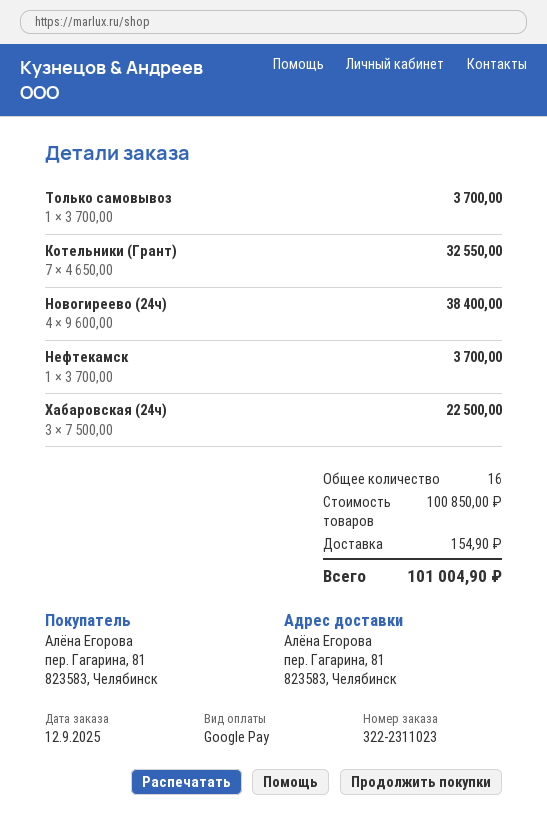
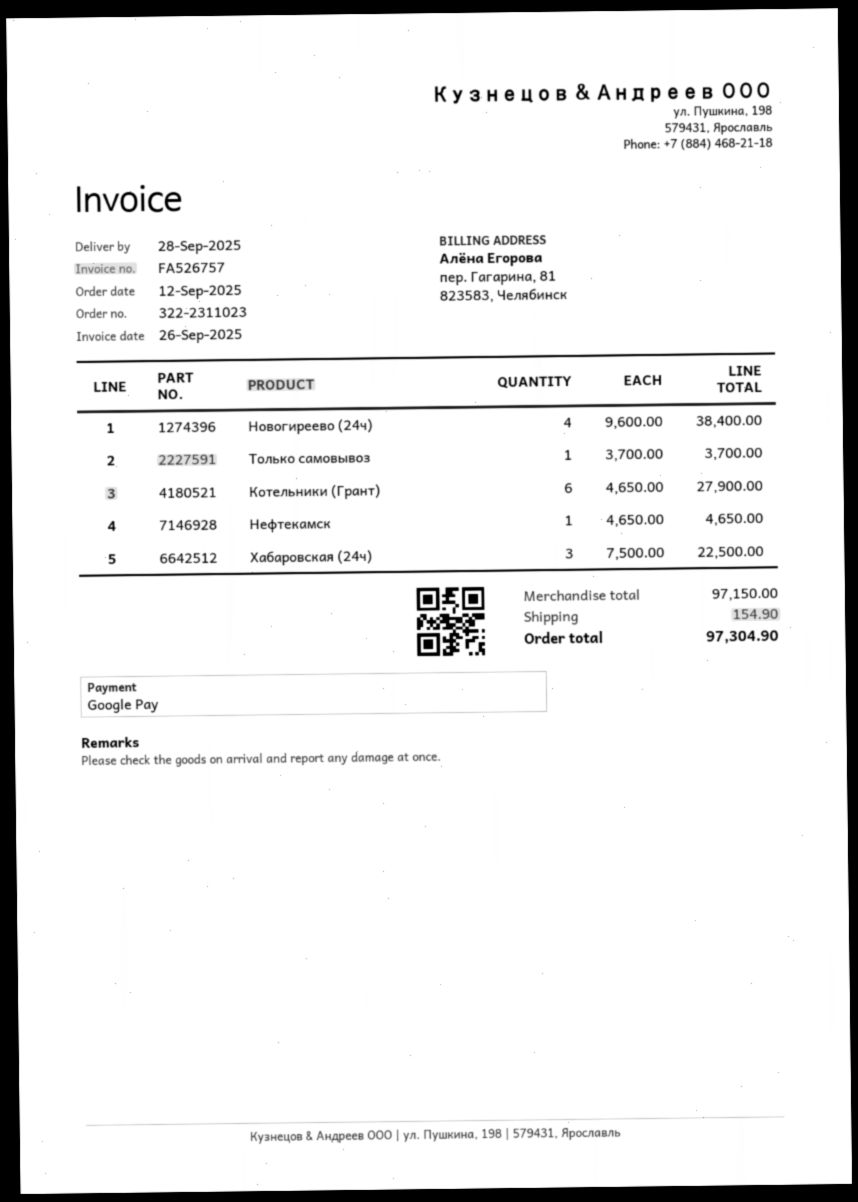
Котельники (Грант): 7 x 4650.00 = 32550.00 -> 6 x 4650.00 = 27900.00
Нефтекамск: 1 x 3700.00 = 3700.00 -> 1 x 4650.00 = 4650.00
subtotal: 100850.00 -> 97150.00
total: 101004.90 -> 97304.90

